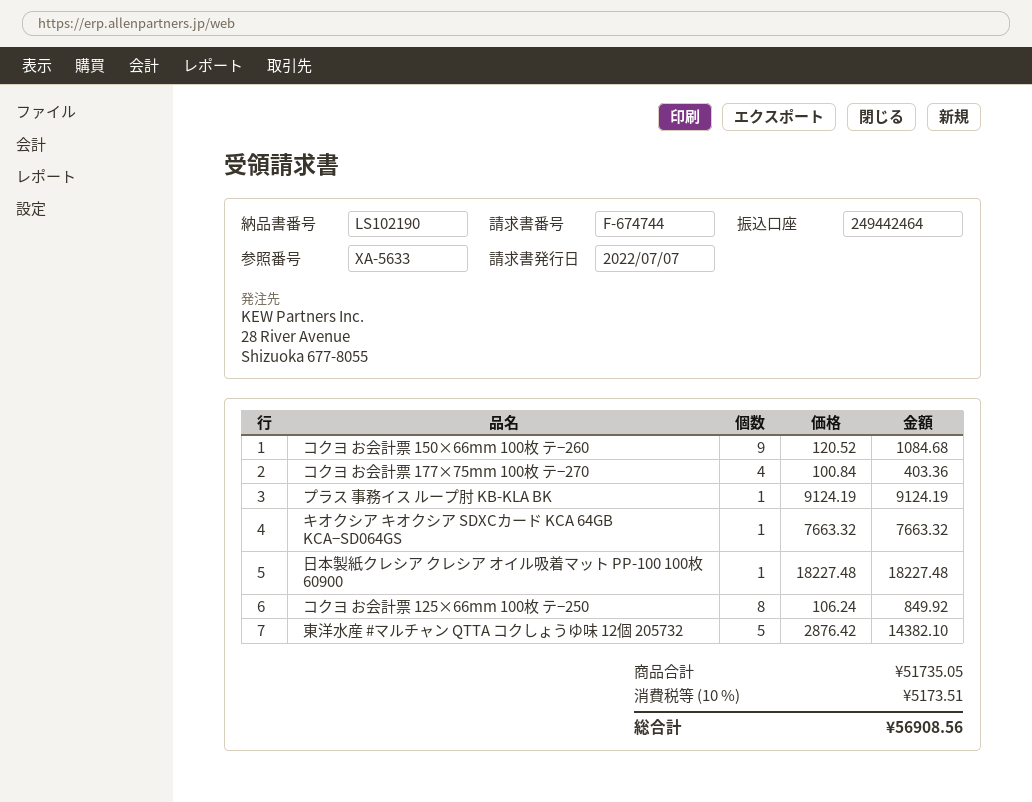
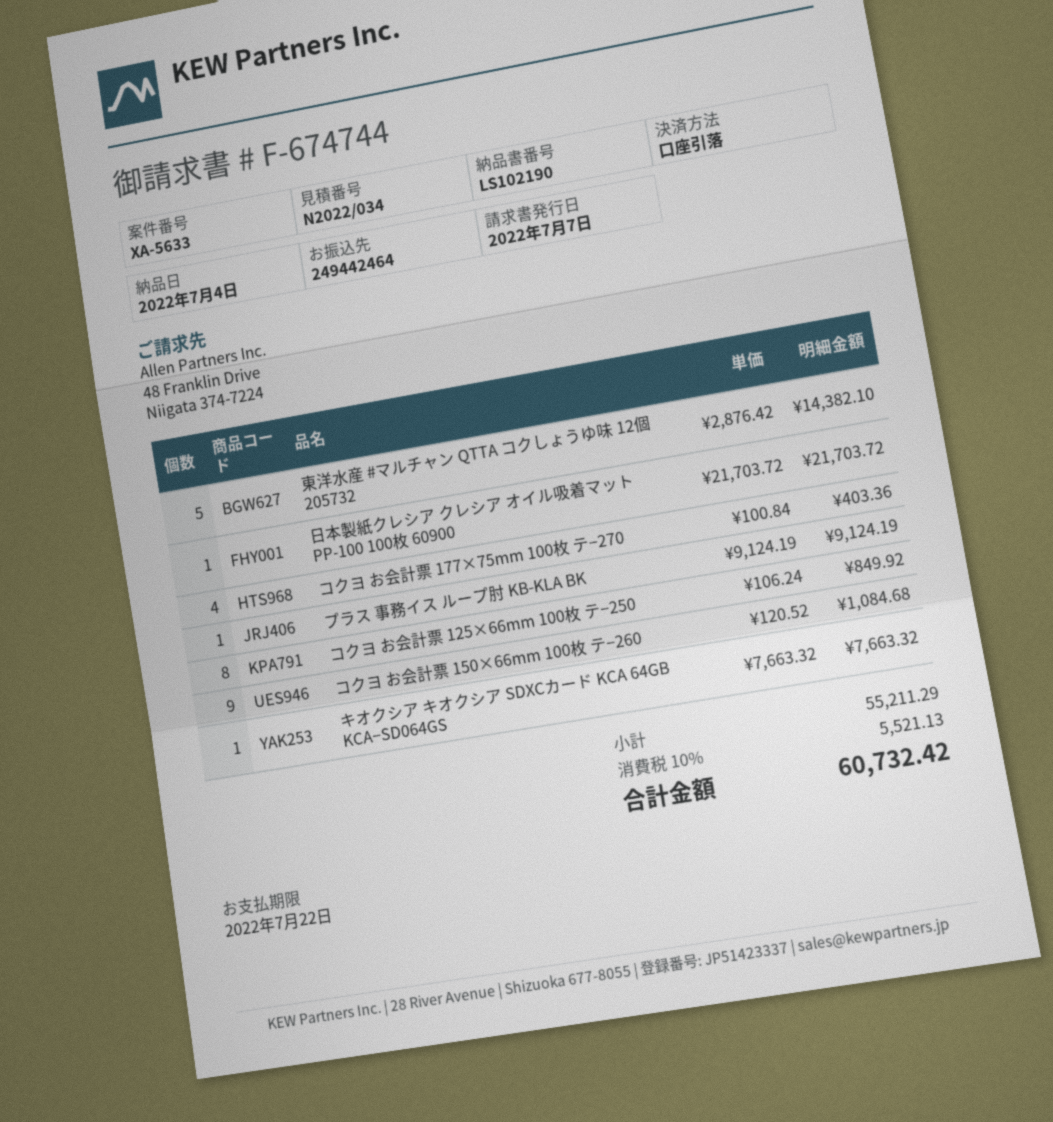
日本製紙クレシア クレシア オイル吸着マット PP-100 100枚 60900: 1 x 18227.48 = 18227.48 -> 1 x 21703.72 = 21703.72
subtotal: 51735.05 -> 55211.29
tax: 10% = 5173.51 -> 10% = 5521.13
total: 56908.56 -> 60732.42

